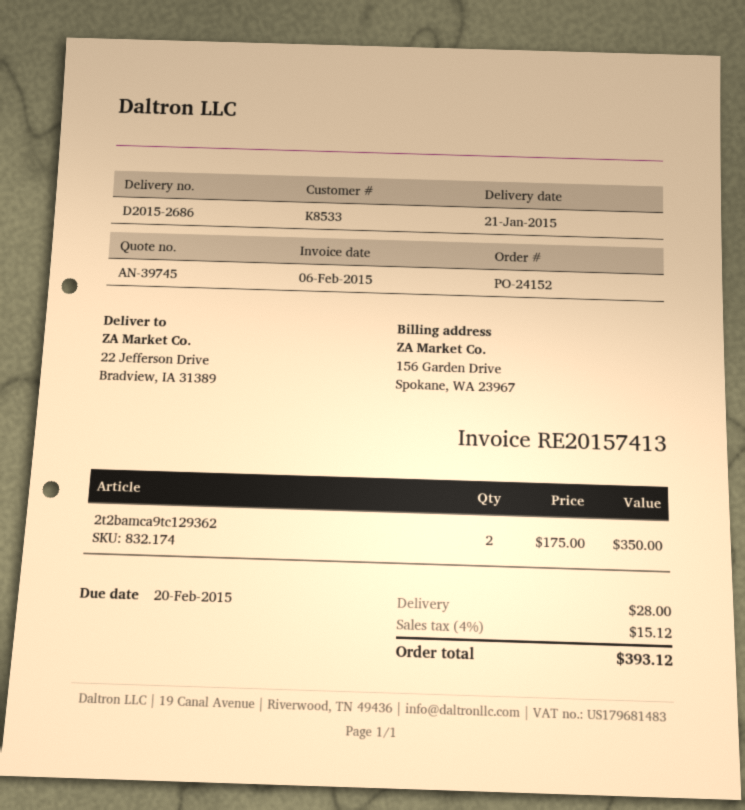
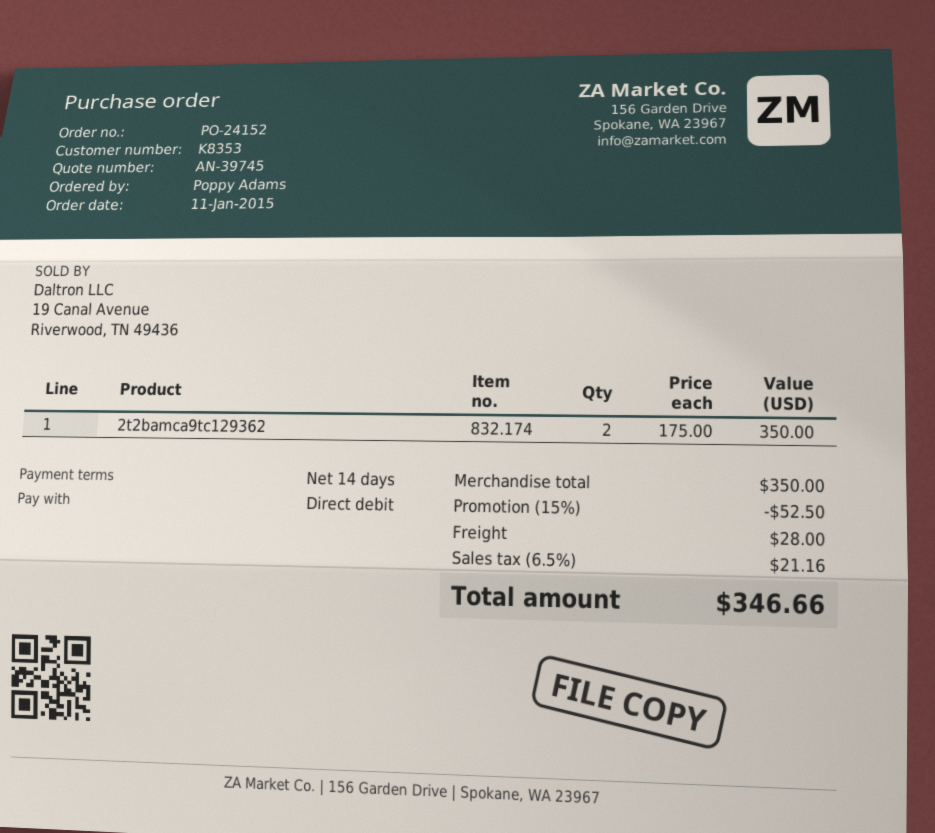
customer number: K8533 -> K8353
discount: none -> 15% = 52.50
tax: 4% = 15.12 -> 6.5% = 21.16
total: 393.12 -> 346.66

